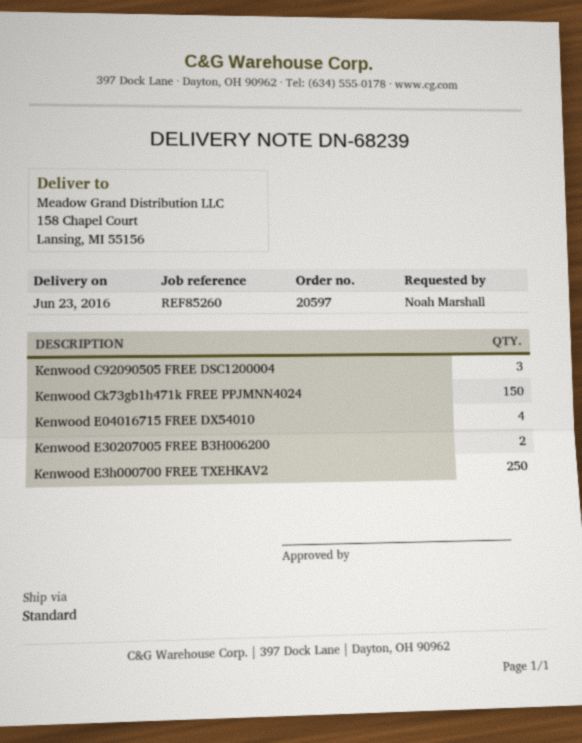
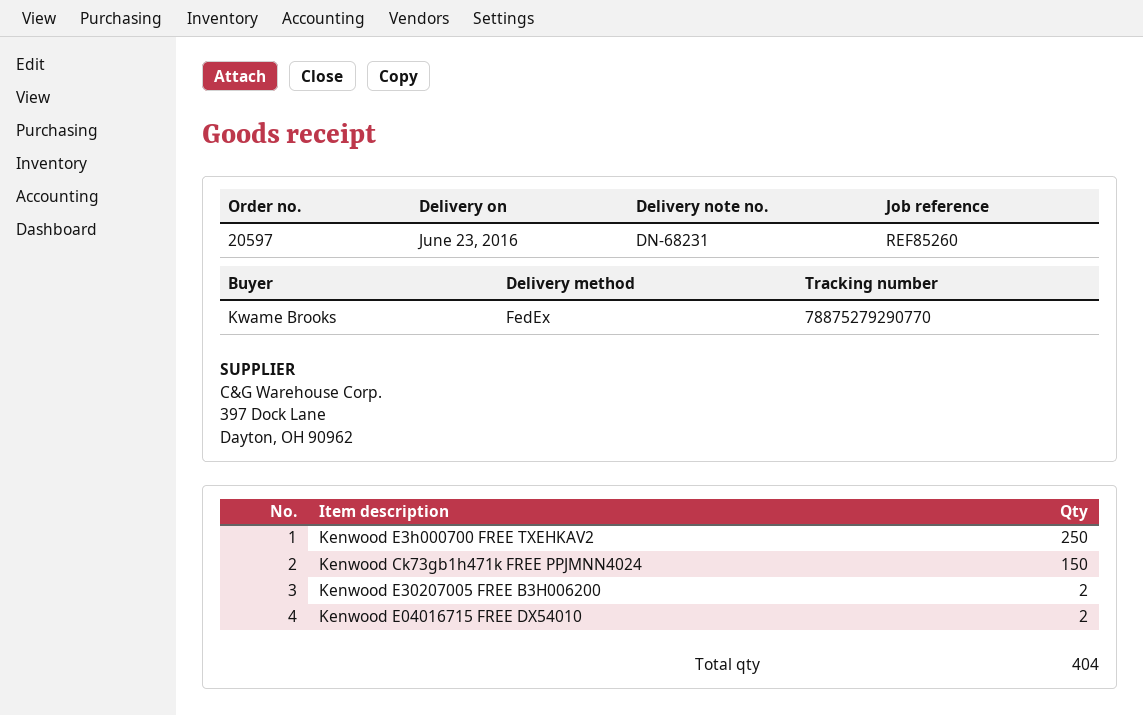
delivery note number: DN-68239 -> DN-68231
ordered by: Noah Marshall -> Kwame Brooks
shipping method: standard -> FedEx
Kenwood C92090505 FREE DSC1200004: 3 -> none
Kenwood E04016715 FREE DX54010: 4 -> 2

